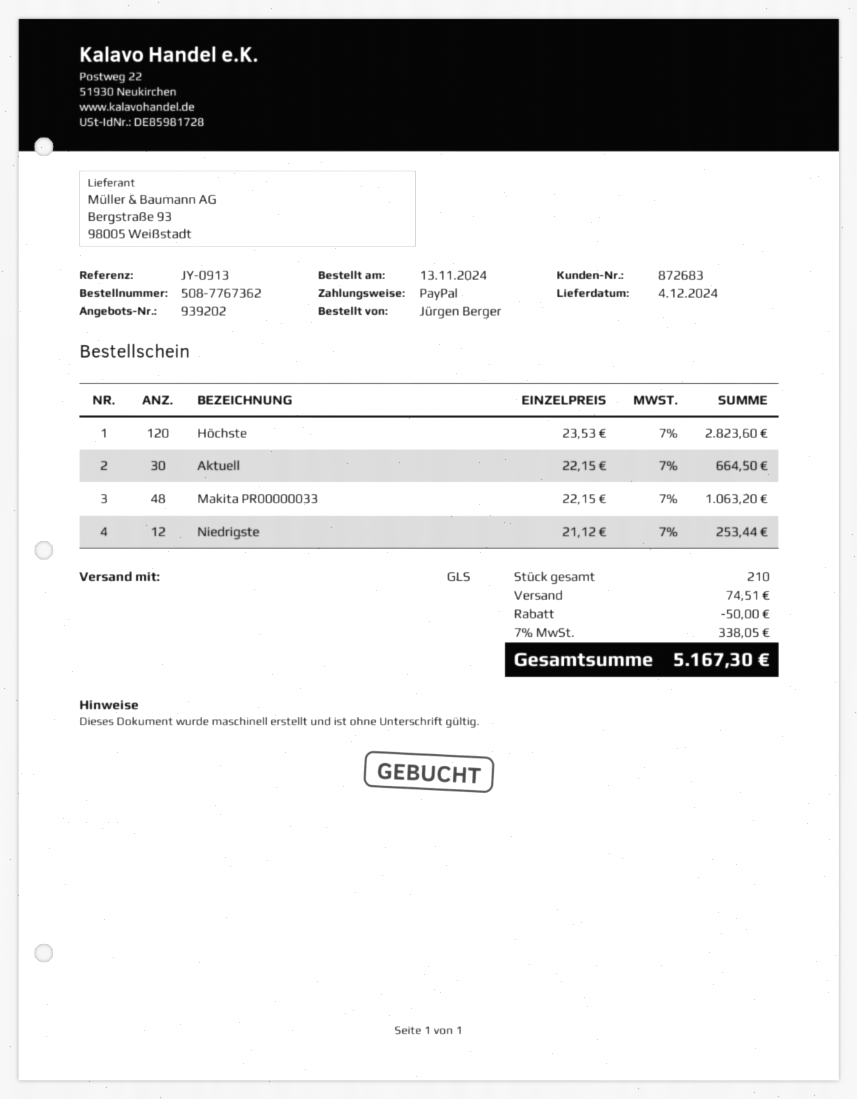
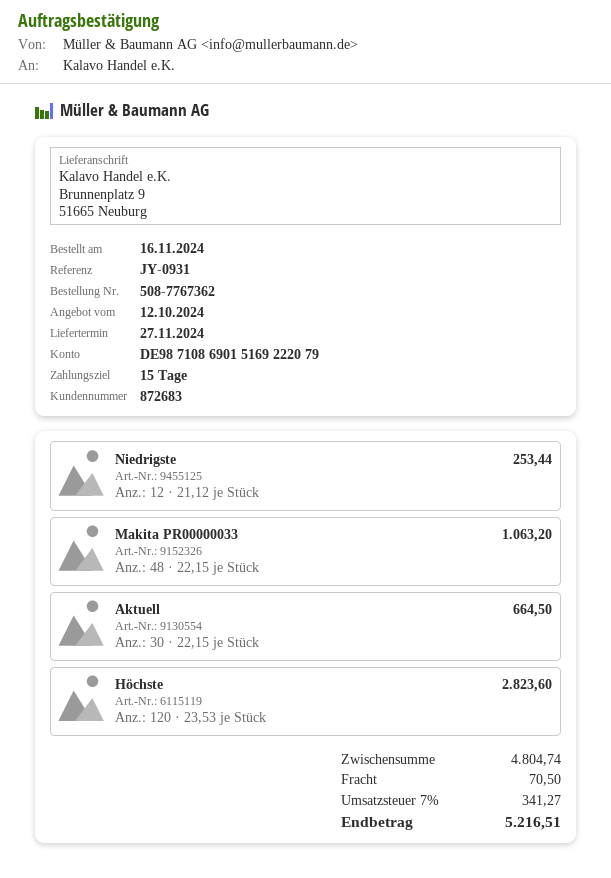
order date: 2024-11-13 -> 2024-11-16
delivery date: 2024-12-04 -> 2024-11-27
reference: JY-0913 -> JY-0931
discount: 50.00 -> none
shipping: 74.51 -> 70.50
tax: 7% = 338.05 -> 7% = 341.27
total: 5167.30 -> 5216.51

